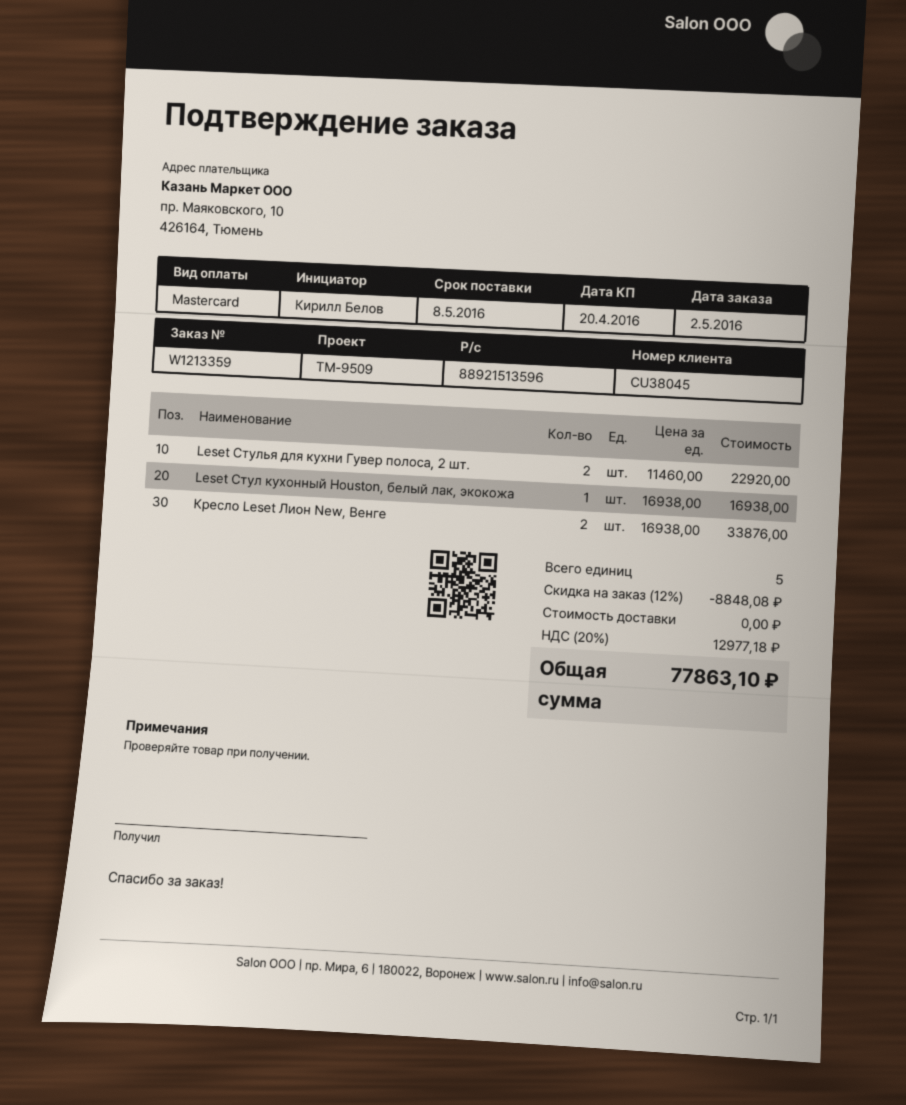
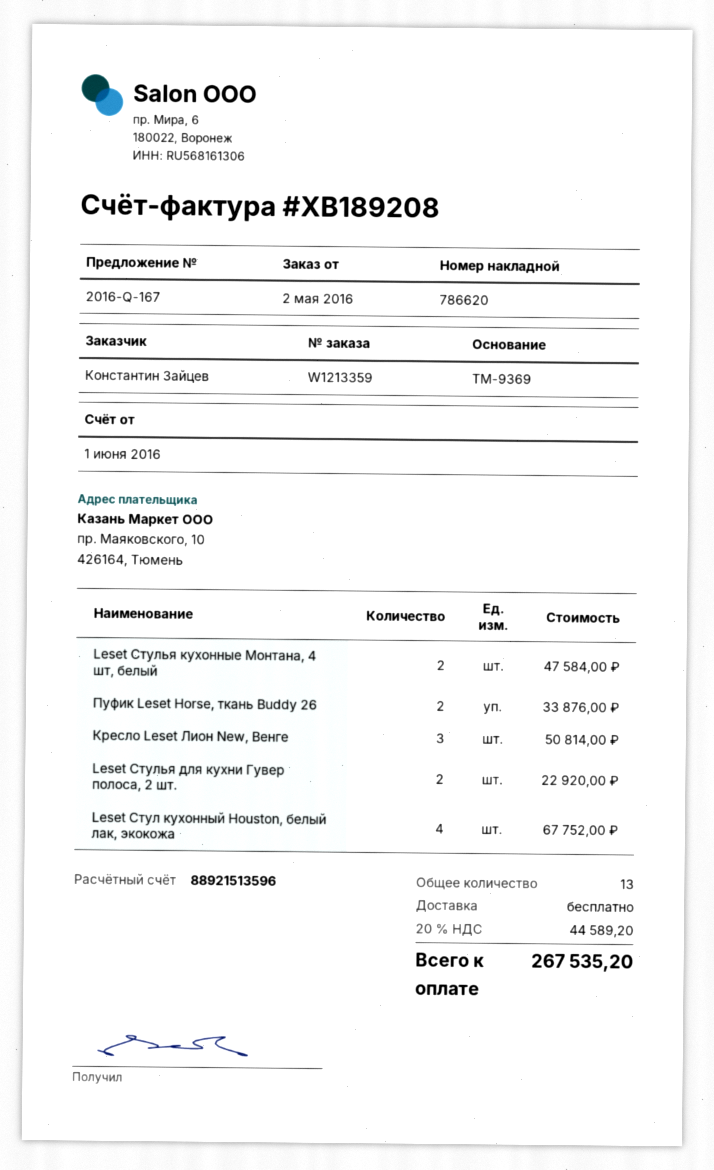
reference: TM-9509 -> TM-9369
ordered by: Кирилл Белов -> Константин Зайцев
Leset Стул кухонный Houston, белый лак, экокожа: 1 for 16938.00 -> 4 for 67752.00
Кресло Leset Лион New, Венге: 2 for 33876.00 -> 3 for 50814.00
Leset Стулья кухонные Монтана, 4 шт, белый: none -> 2 for 47584.00
Пуфик Leset Horse, ткань Buddy 26: none -> 2 for 33876.00
total quantity: 5 -> 13
discount: 12% = 8848.08 -> none
tax: 20% = 12977.18 -> 20% = 44589.20
total: 77863.10 -> 267535.20

